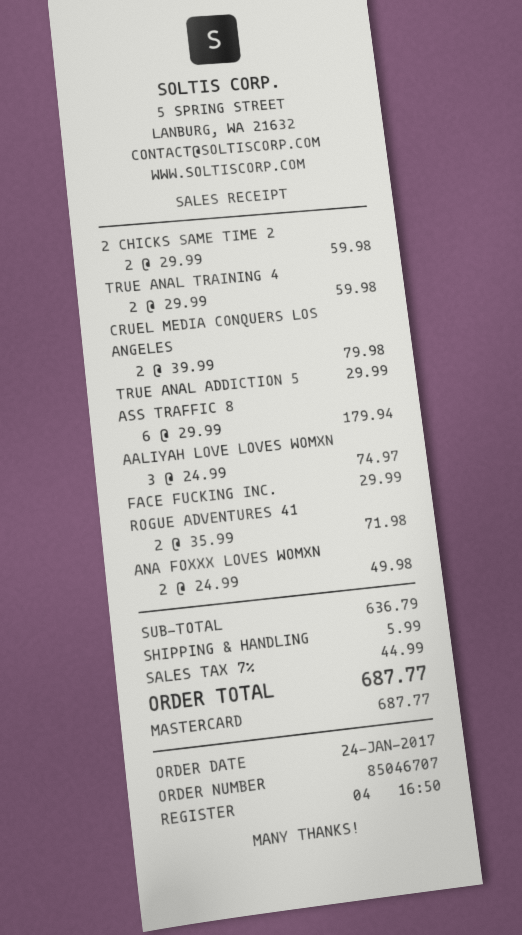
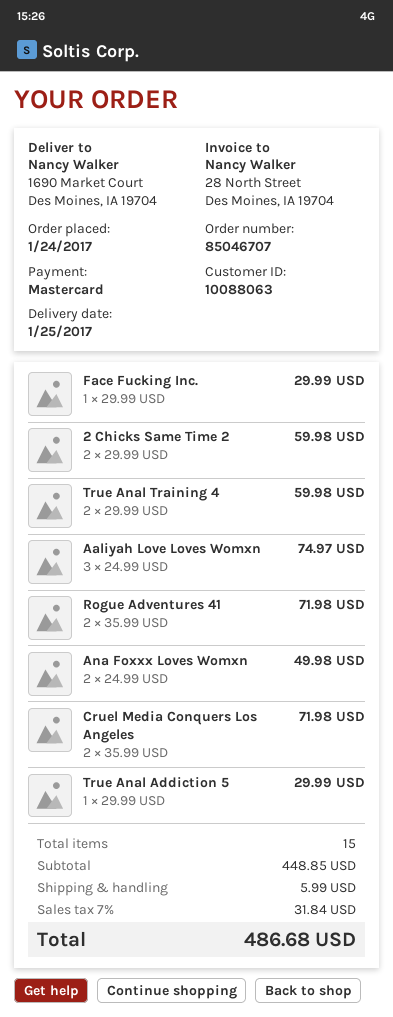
CRUEL MEDIA CONQUERS LOS ANGELES: 2 x 39.99 = 79.98 -> 2 x 35.99 = 71.98
ASS TRAFFIC 8: 6 x 29.99 = 179.94 -> none
subtotal: 636.79 -> 448.85
tax: 7% = 44.99 -> 7% = 31.84
total: 687.77 -> 486.68

